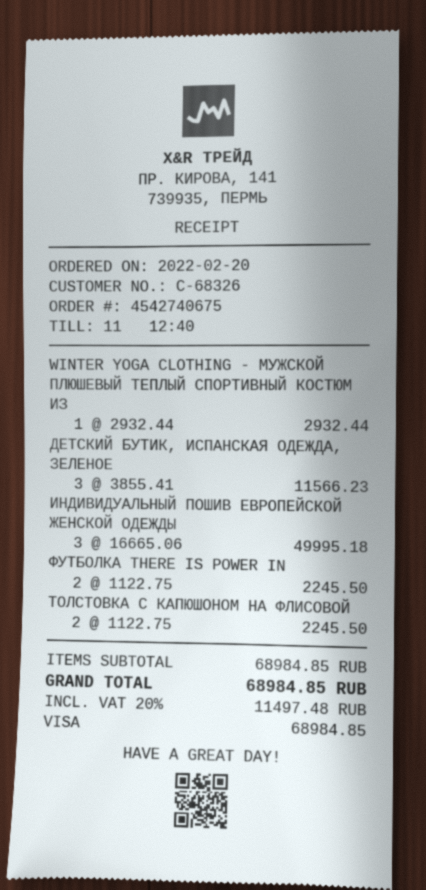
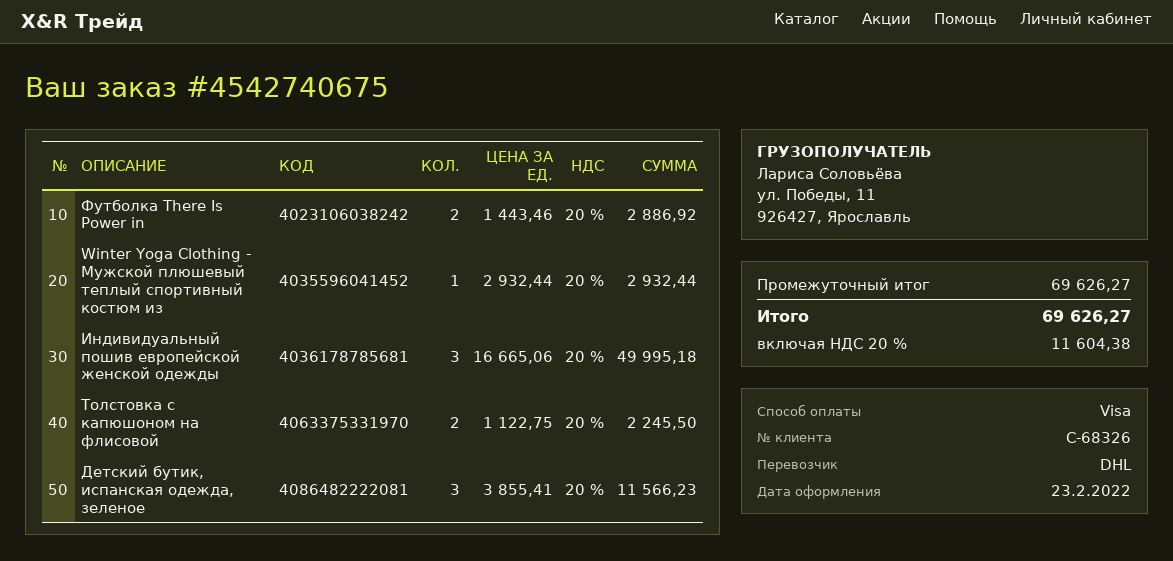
order date: 2022-02-20 -> 2022-02-23
ФУТБОЛКА THERE IS POWER IN: 2 x 1122.75 = 2245.50 -> 2 x 1443.46 = 2886.92
subtotal: 68984.85 -> 69626.27
tax: 20% = 11497.48 -> 20% = 11604.38
total: 68984.85 -> 69626.27

